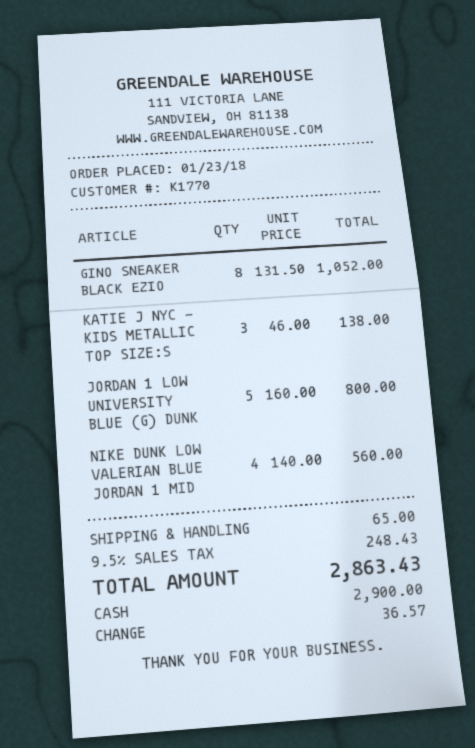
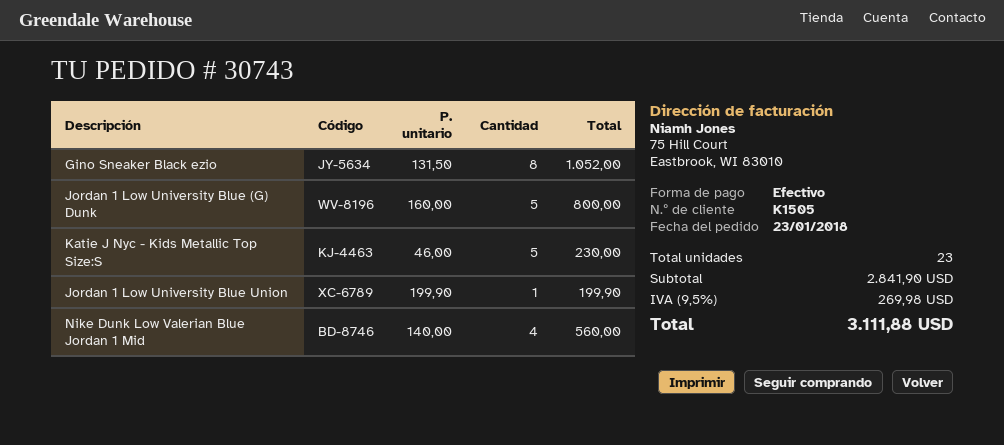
customer number: K1770 -> K1505
KATIE J NYC - KIDS METALLIC TOP SIZE:S: 3 x 46.00 = 138.00 -> 5 x 46.00 = 230.00
Jordan 1 Low University Blue Union: none -> 1 x 199.90 = 199.90
shipping: 65.00 -> none
tax: 9.5% = 248.43 -> 9.5% = 269.98
total: 2863.43 -> 3111.88

